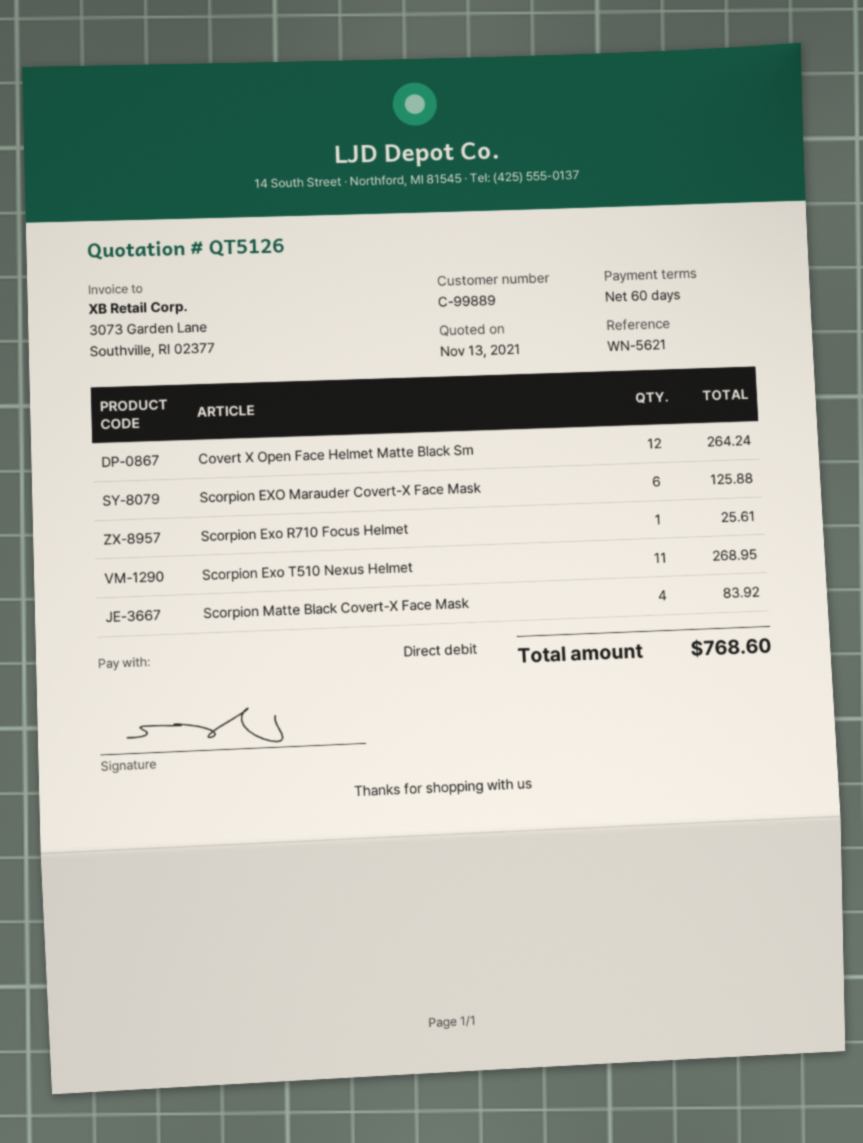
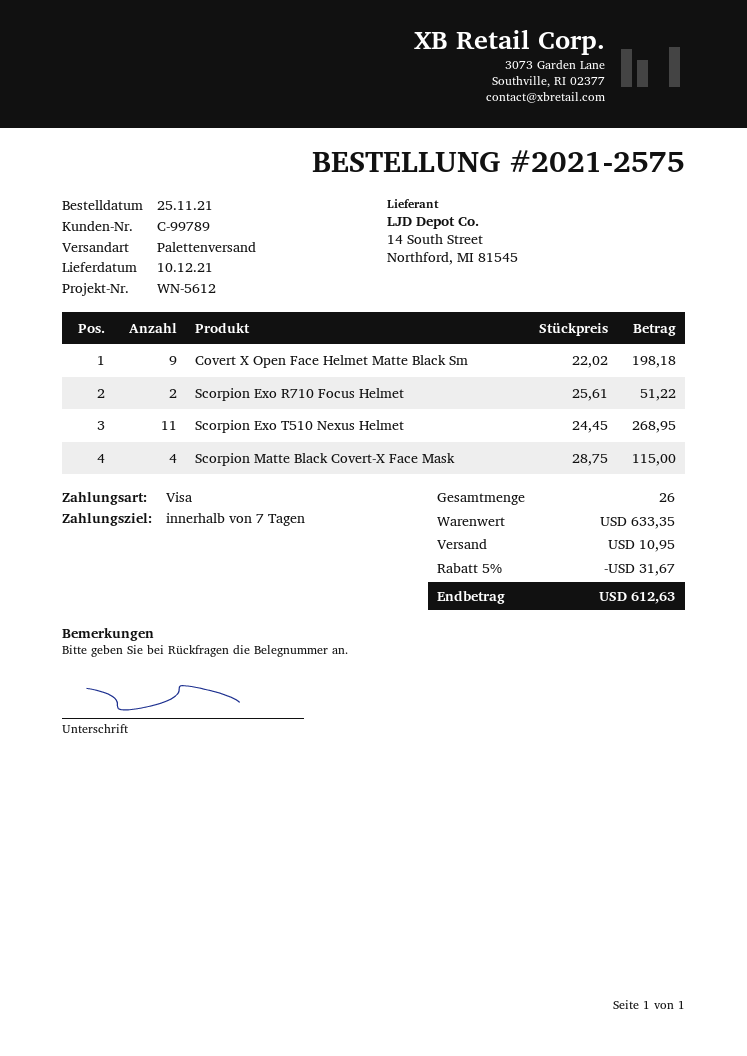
payment terms: 60 days -> 7 days
customer number: C-99889 -> C-99789
reference: WN-5621 -> WN-5612
payment method: direct debit -> Visa
Covert X Open Face Helmet Matte Black Sm: 12 for 264.24 -> 9 for 198.18
Scorpion EXO Marauder Covert-X Face Mask: 6 for 125.88 -> none
Scorpion Exo R710 Focus Helmet: 1 for 25.61 -> 2 for 51.22
Scorpion Matte Black Covert-X Face Mask: 4 for 83.92 -> 4 for 115.00
discount: none -> 5% = 31.67
shipping: none -> 10.95
total: 768.60 -> 612.63

